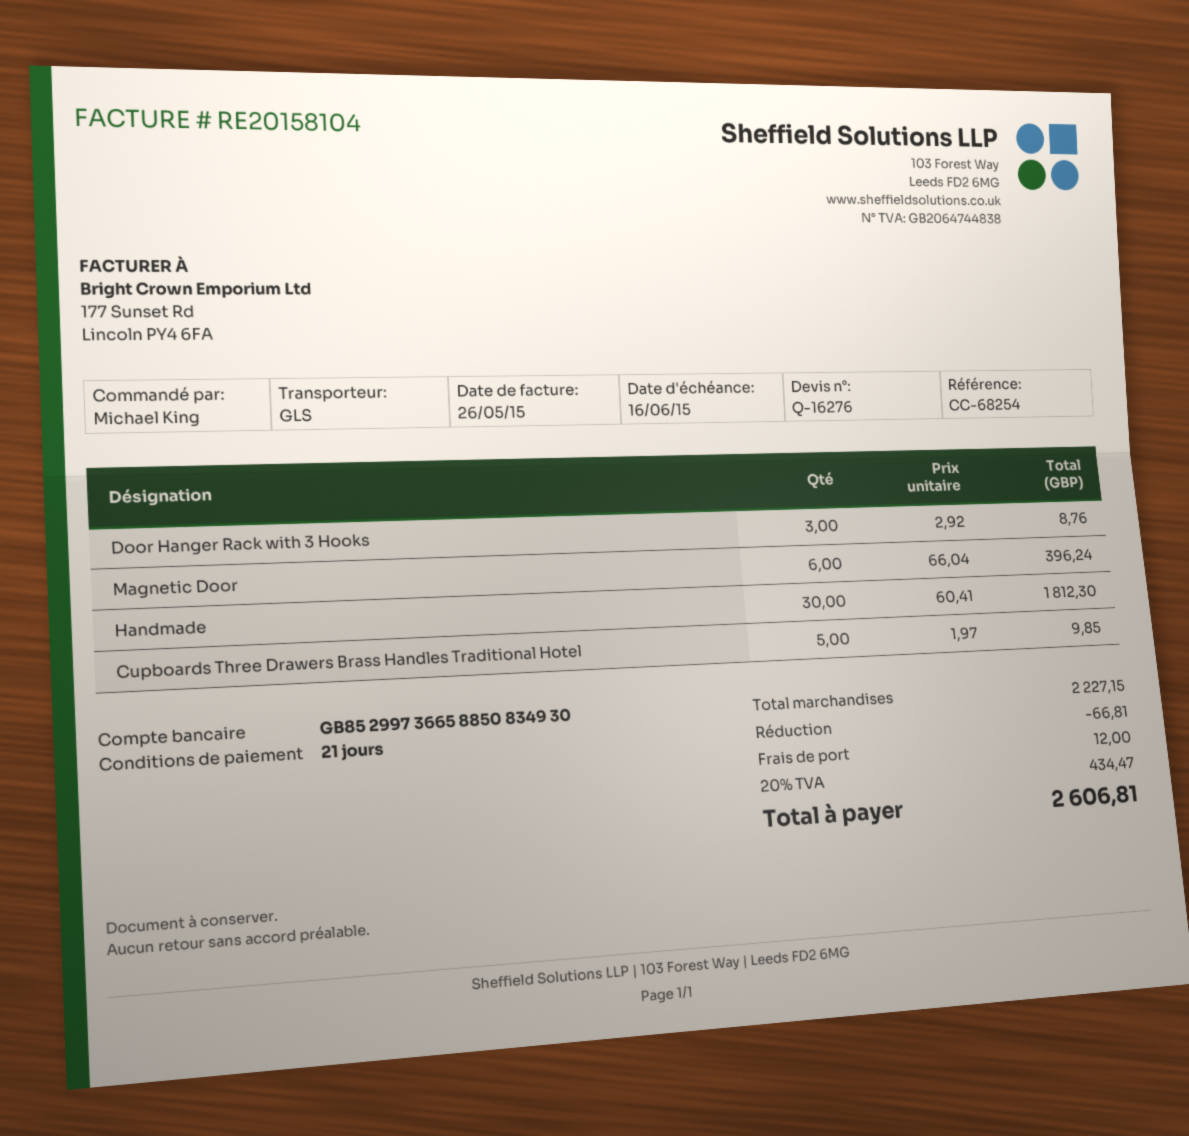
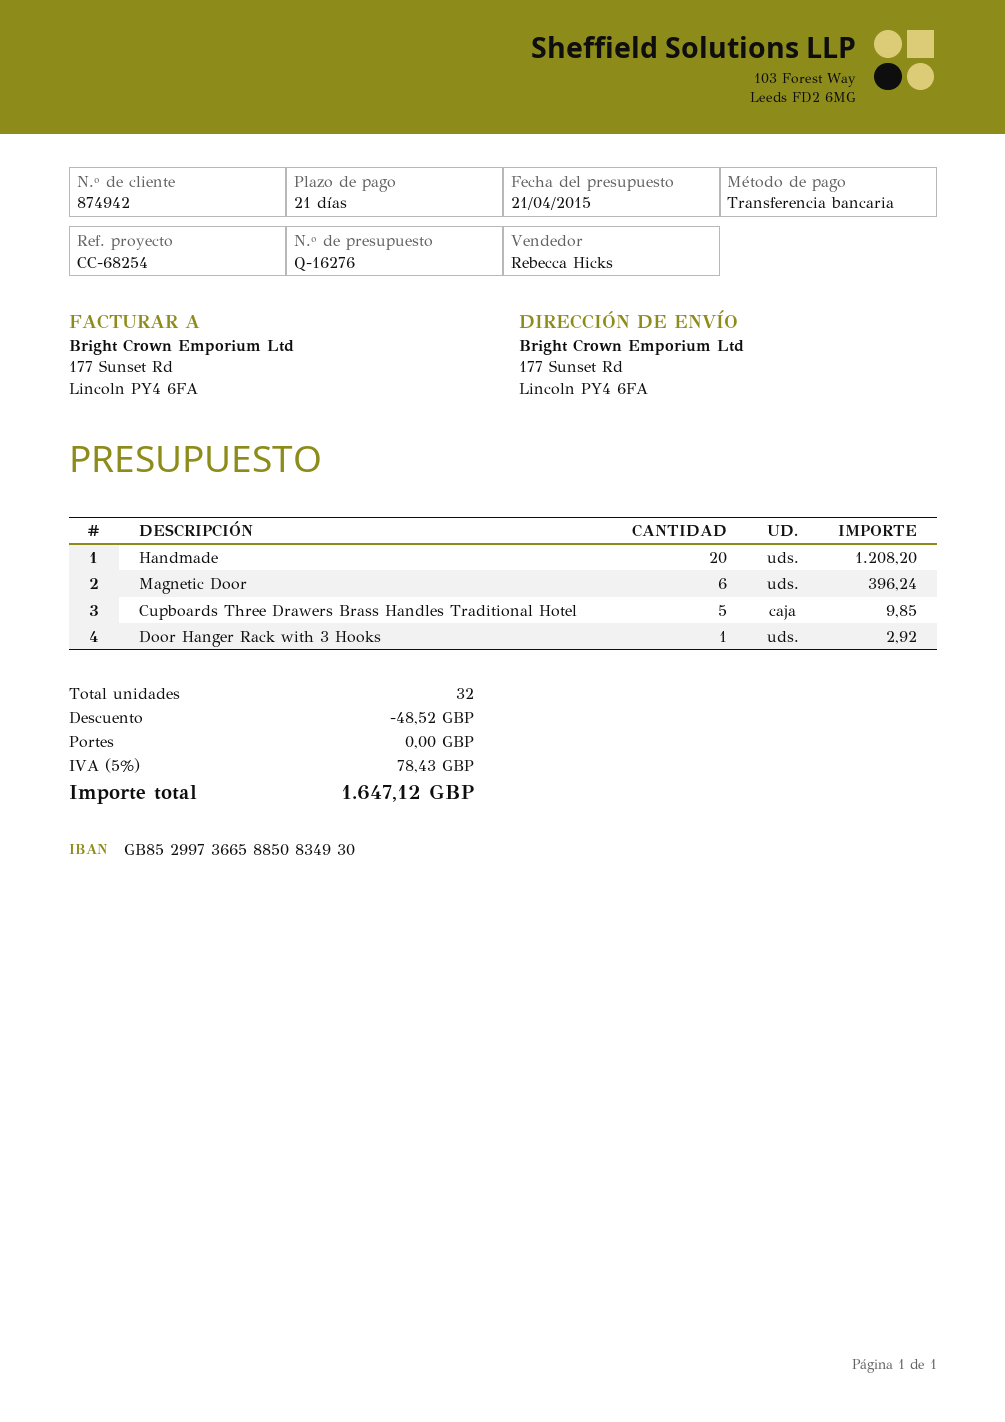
Door Hanger Rack with 3 Hooks: 3 for 8.76 -> 1 for 2.92
Handmade: 30 for 1812.30 -> 20 for 1208.20
discount: 66.81 -> 48.52
shipping: 12.00 -> 0.00
tax: 20% = 434.47 -> 5% = 78.43
total: 2606.81 -> 1647.12

